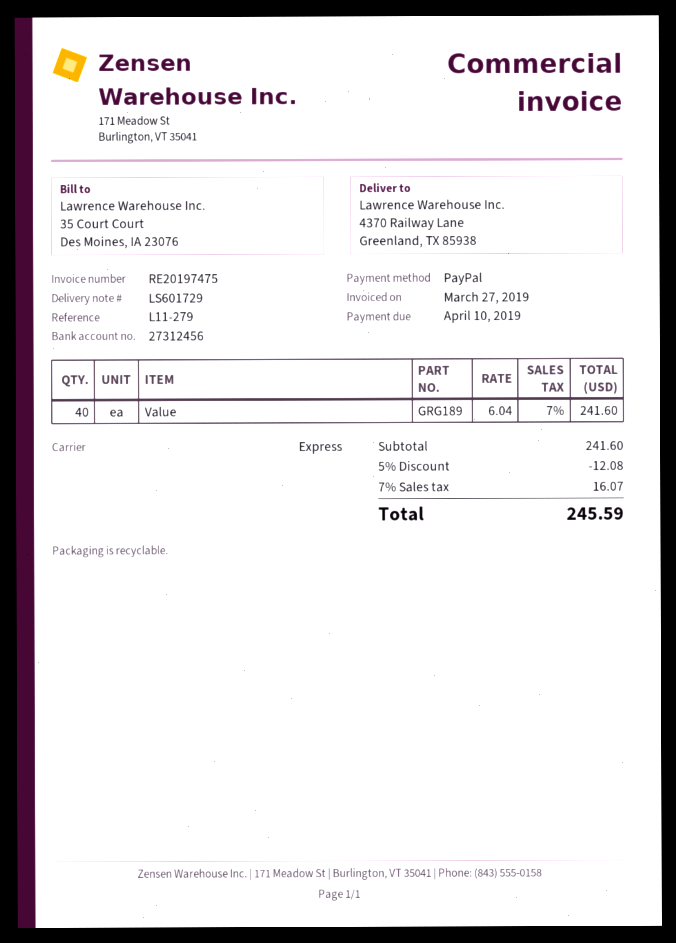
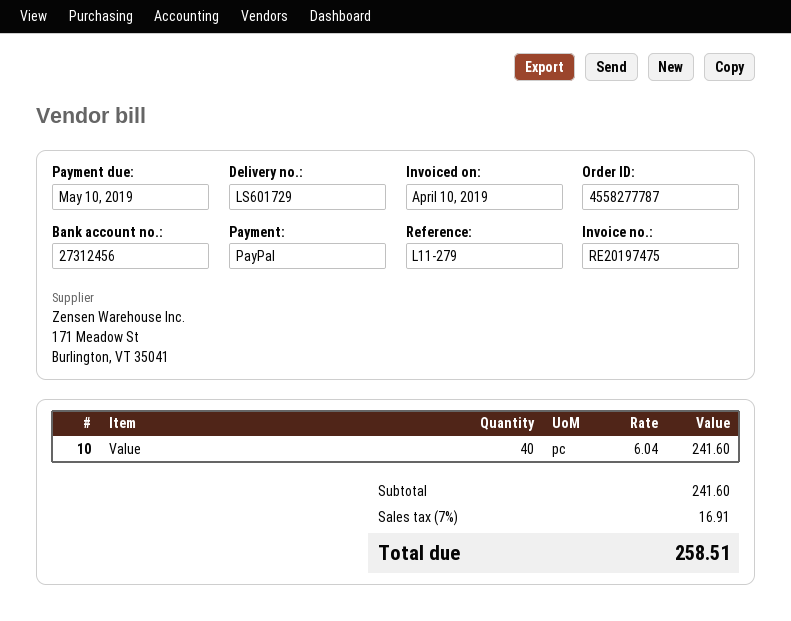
invoice date: 2019-03-27 -> 2019-04-10
due date: 2019-04-10 -> 2019-05-10
discount: 5% = 12.08 -> none
tax: 7% = 16.07 -> 7% = 16.91
total: 245.59 -> 258.51

